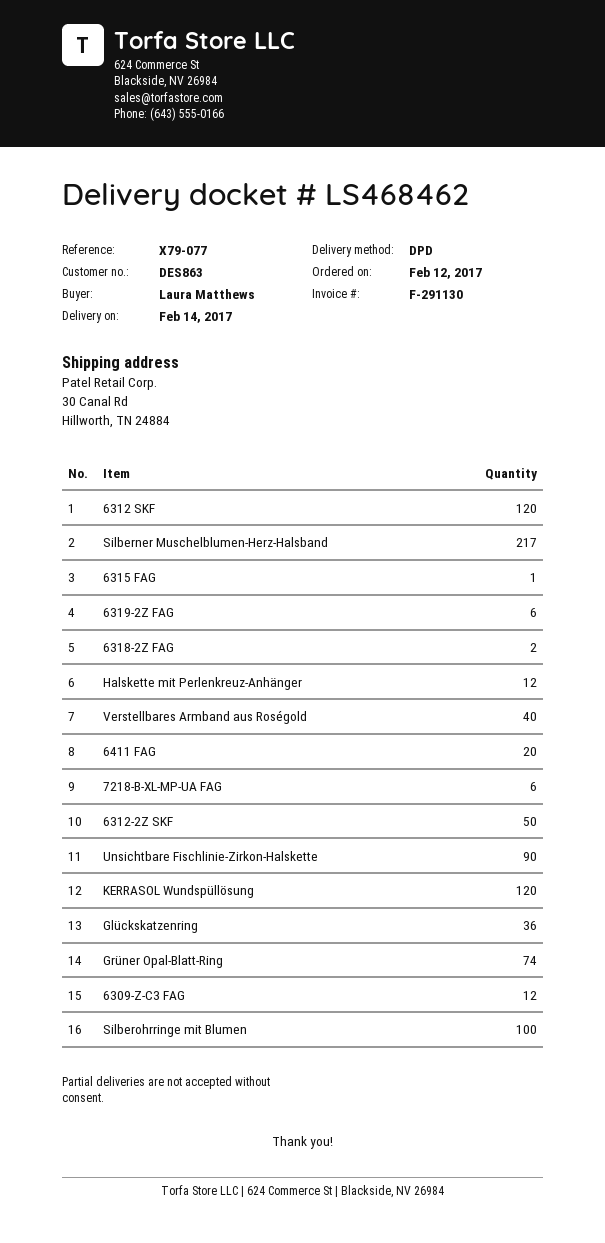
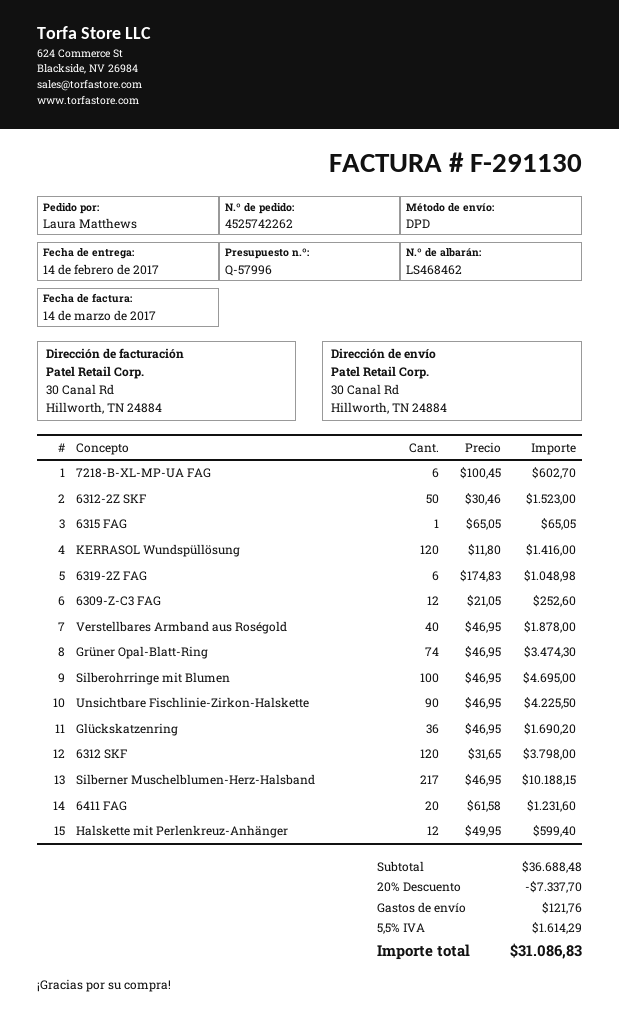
6318-2Z FAG: 2 -> none

